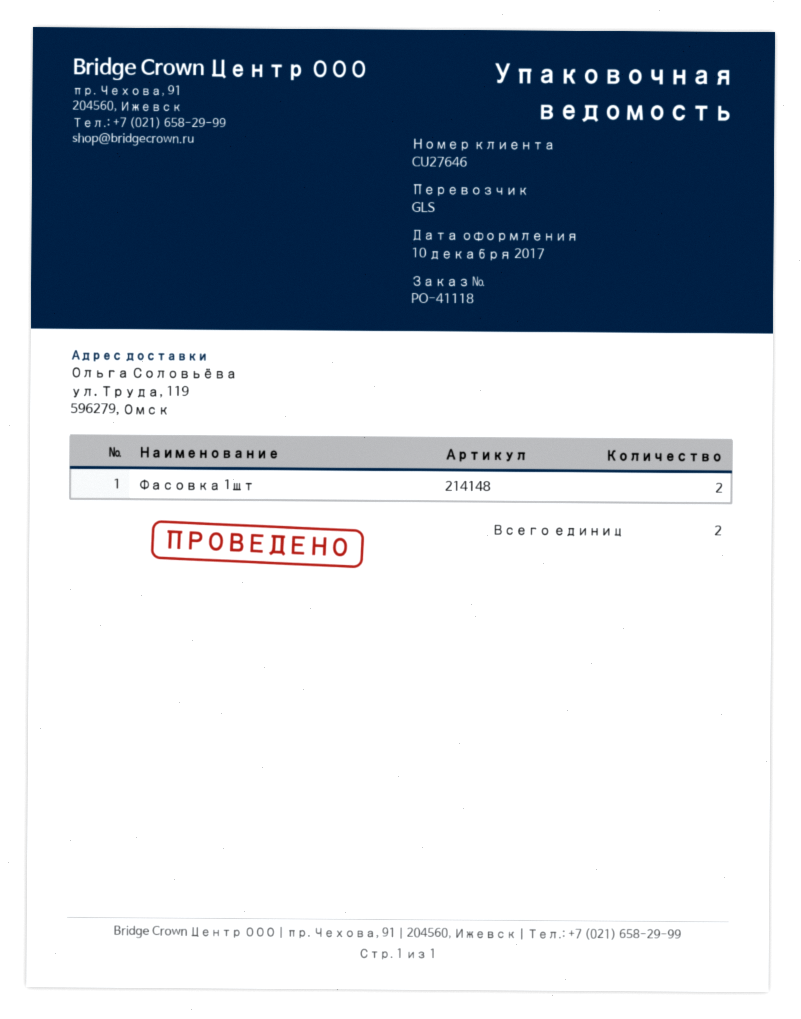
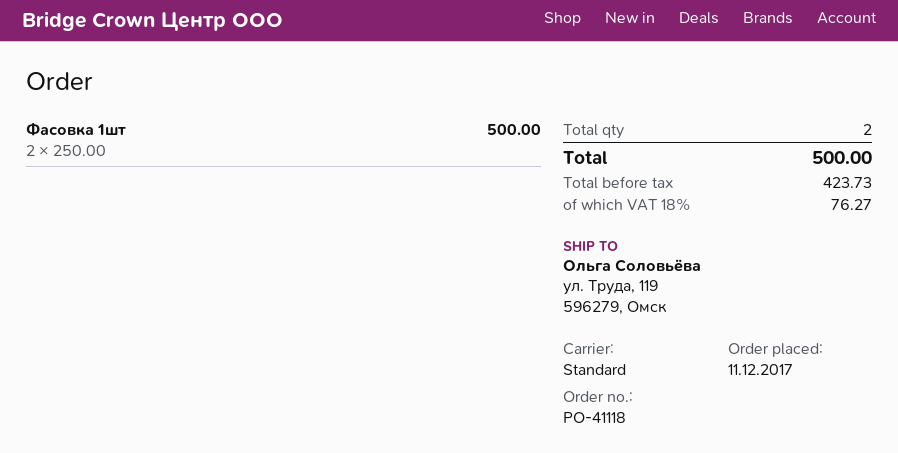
order date: 2017-12-10 -> 2017-12-11
shipping method: GLS -> standard

